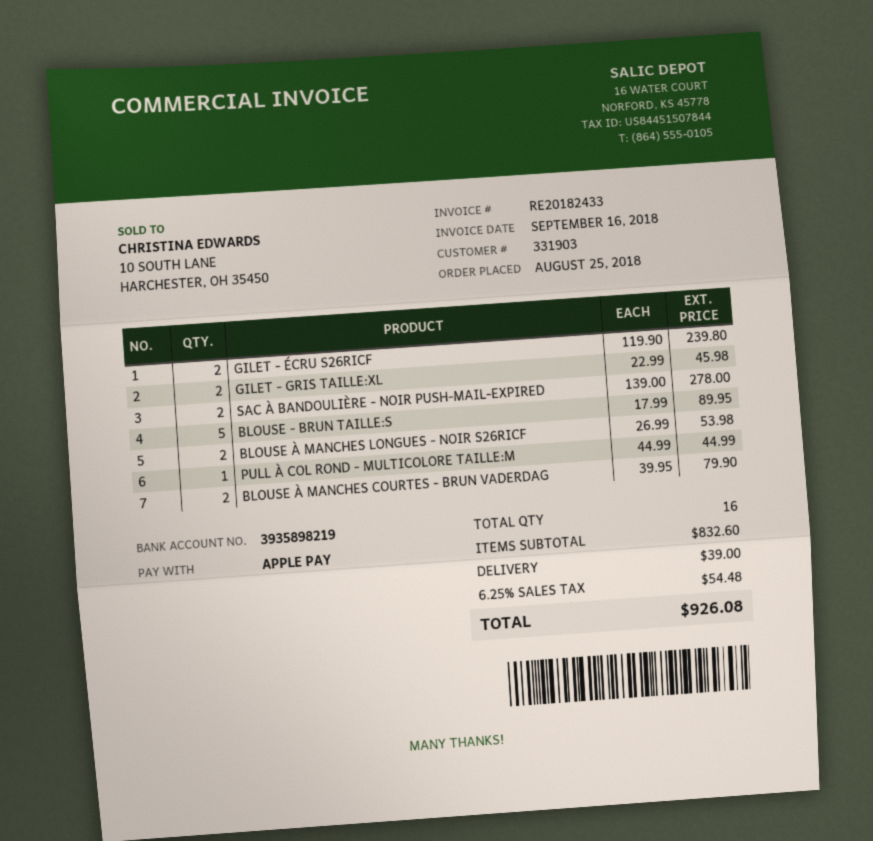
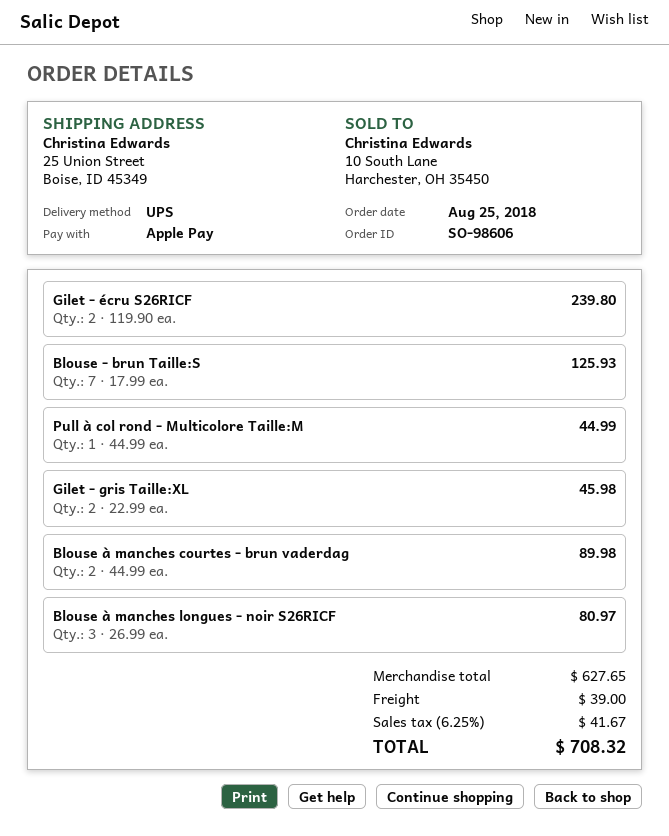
SAC À BANDOULIÈRE - NOIR PUSH-MAIL-EXPIRED: 2 x 139.00 = 278.00 -> none
BLOUSE - BRUN TAILLE:S: 5 x 17.99 = 89.95 -> 7 x 17.99 = 125.93
BLOUSE À MANCHES LONGUES - NOIR S26RICF: 2 x 26.99 = 53.98 -> 3 x 26.99 = 80.97
BLOUSE À MANCHES COURTES - BRUN VADERDAG: 2 x 39.95 = 79.90 -> 2 x 44.99 = 89.98
subtotal: 832.60 -> 627.65
tax: 6.25% = 54.48 -> 6.25% = 41.67
total: 926.08 -> 708.32

